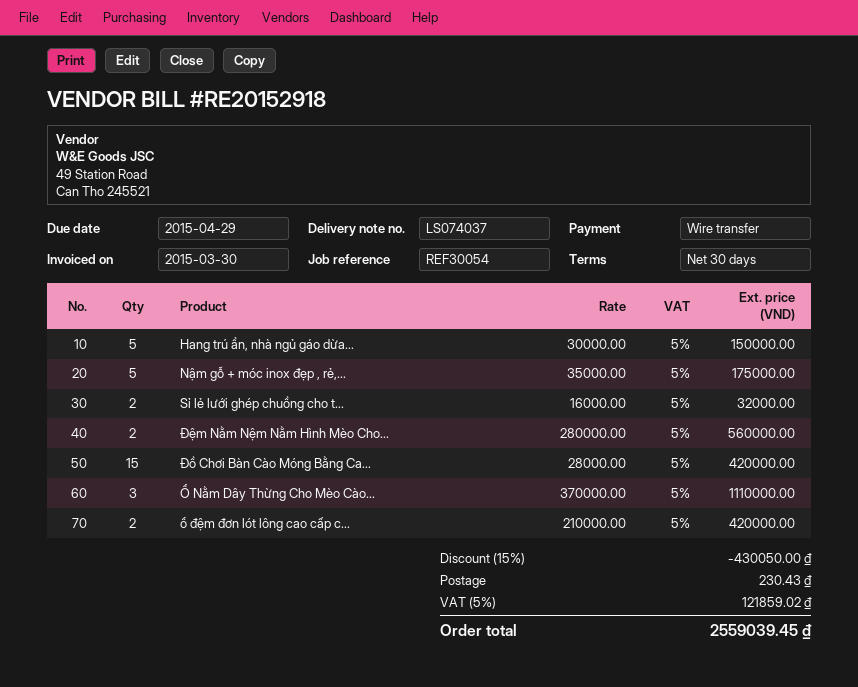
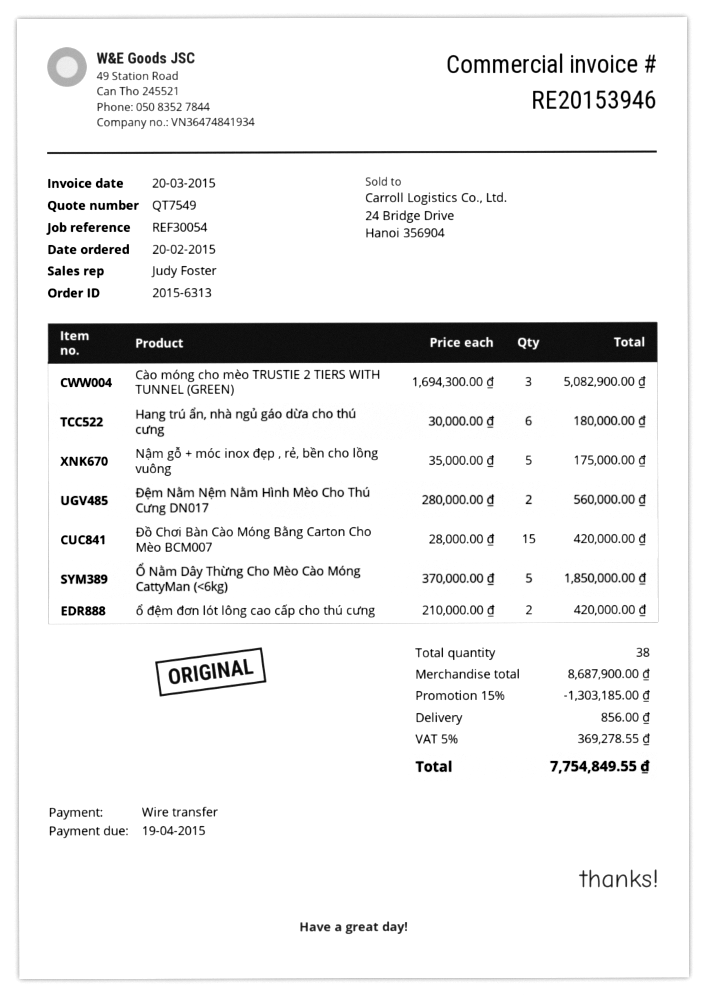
invoice number: RE20152918 -> RE20153946
invoice date: 2015-03-30 -> 2015-03-20
due date: 2015-04-29 -> 2015-04-19
Hang trú ẩn, nhà ngủ gáo dừa...: 5 x 30000.00 = 150000.00 -> 6 x 30000.00 = 180000.00
Sỉ lẻ lưới ghép chuồng cho t...: 2 x 16000.00 = 32000.00 -> none
Ổ Nằm Dây Thừng Cho Mèo Cào...: 3 x 370000.00 = 1110000.00 -> 5 x 370000.00 = 1850000.00
Cào móng cho mèo TRUSTIE 2 TIERS WITH TUNNEL (GREEN): none -> 3 x 1694300.00 = 5082900.00
discount: 15% = 430050.00 -> 15% = 1303185.00
shipping: 230.43 -> 856.00
tax: 5% = 121859.02 -> 5% = 369278.55
total: 2559039.45 -> 7754849.55

